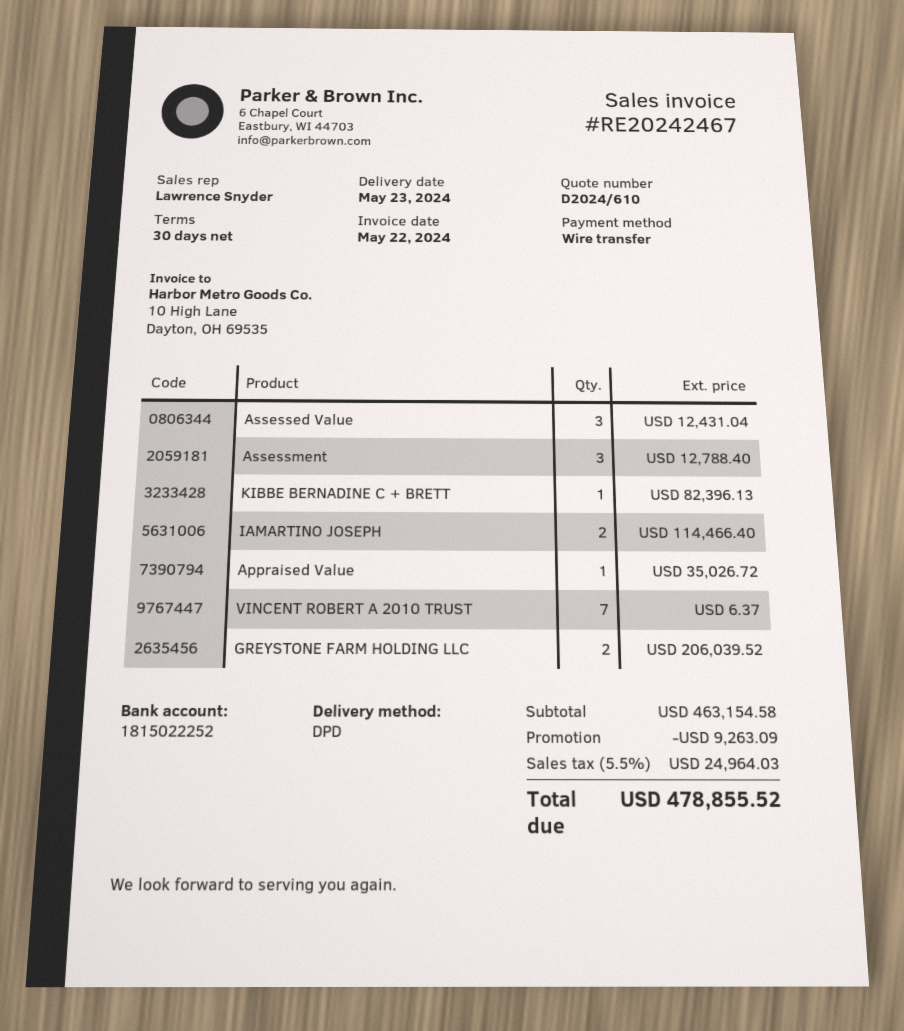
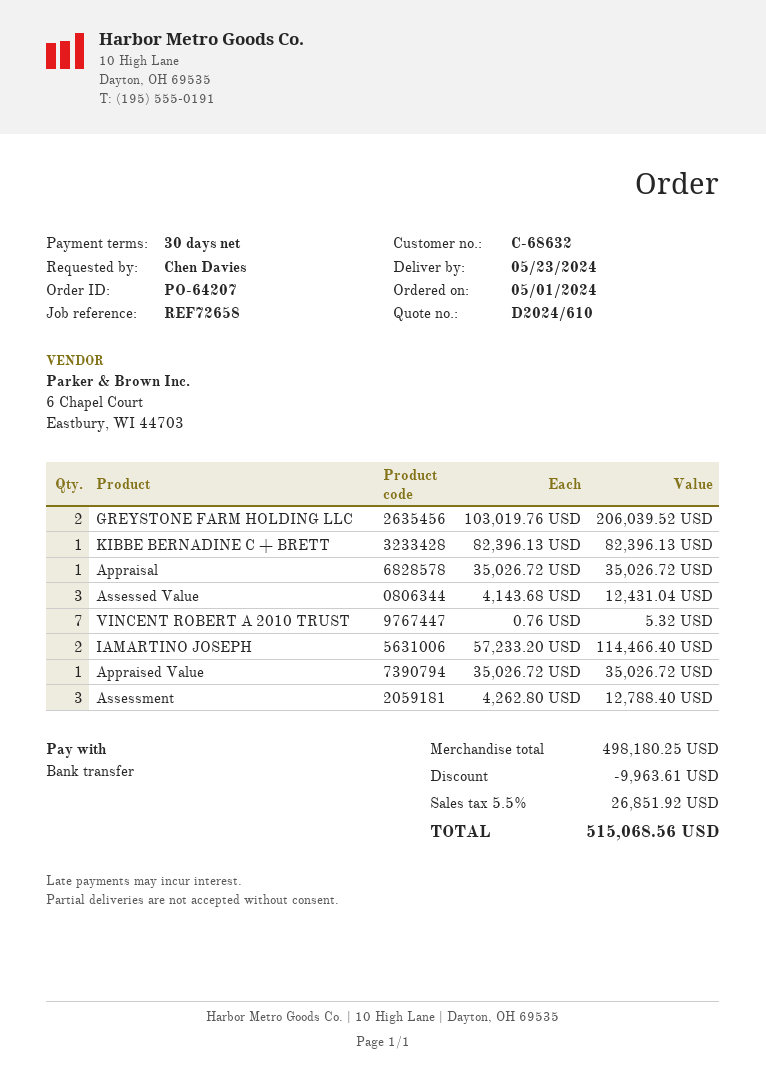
VINCENT ROBERT A 2010 TRUST: 7 for 6.37 -> 7 for 5.32
Appraisal: none -> 1 for 35026.72
subtotal: 463154.58 -> 498180.25
discount: 9263.09 -> 9963.61
tax: 5.5% = 24964.03 -> 5.5% = 26851.92
total: 478855.52 -> 515068.56

